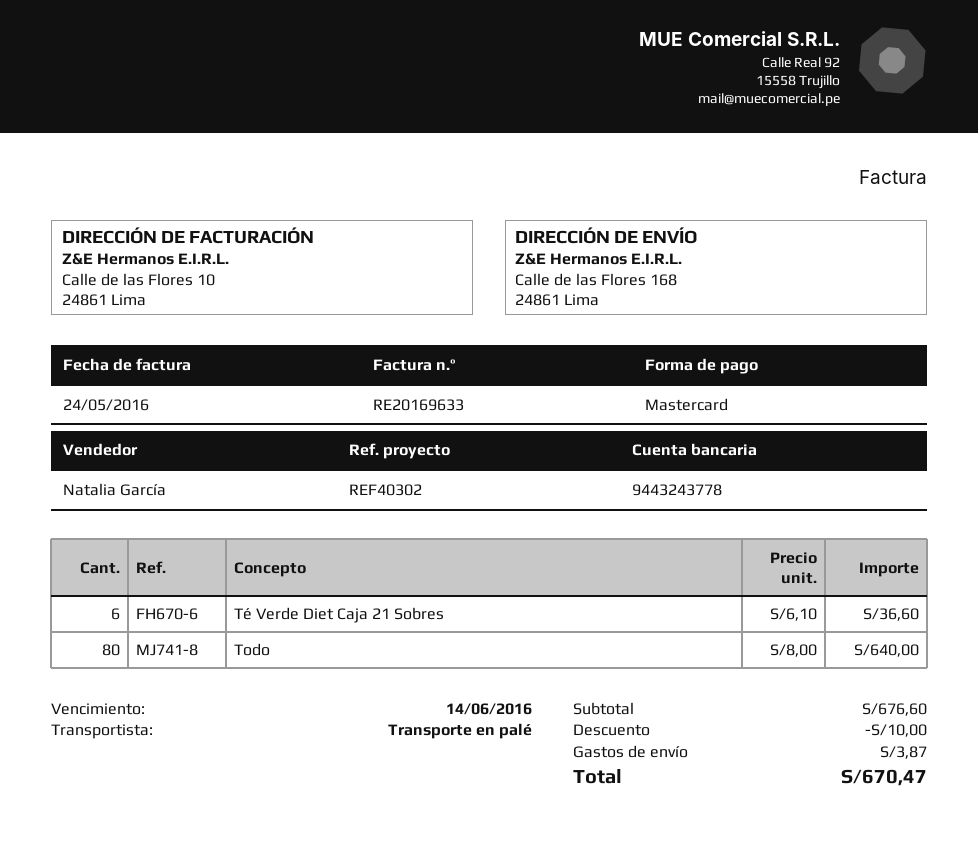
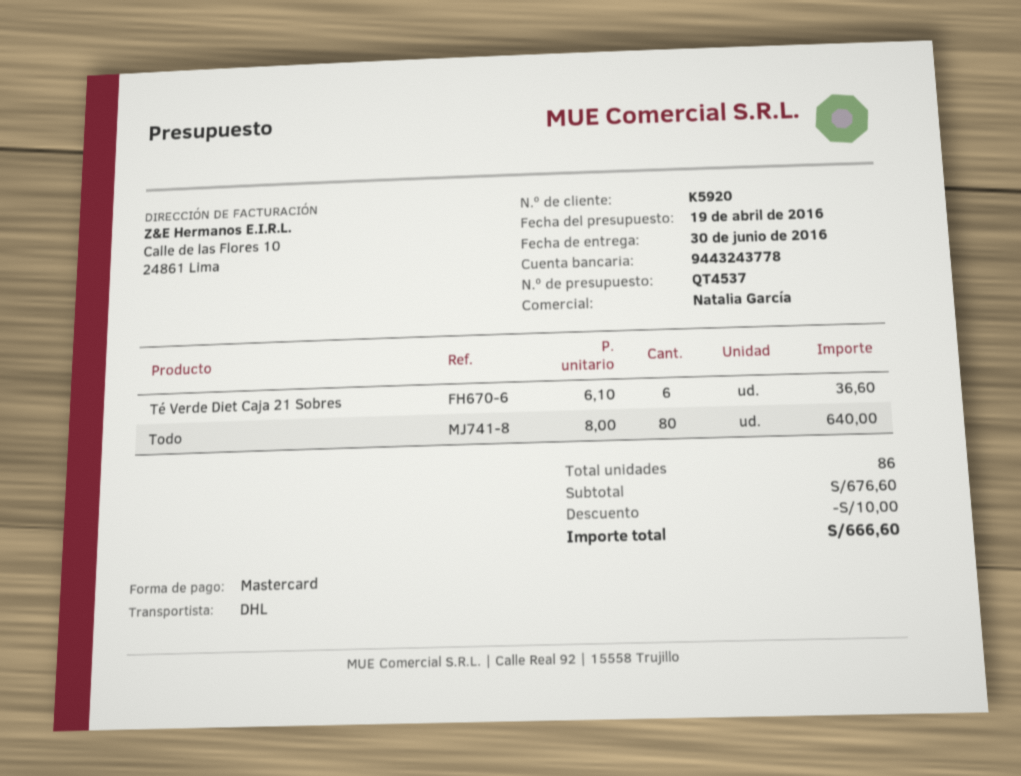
shipping method: pallet freight -> DHL
shipping: 3.87 -> none
total: 670.47 -> 666.60

